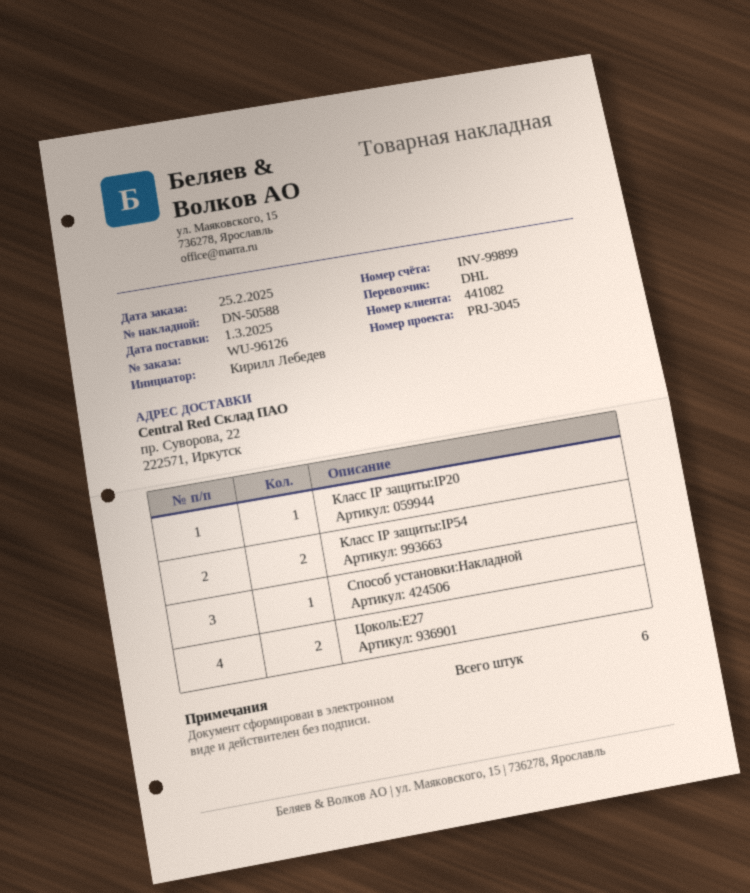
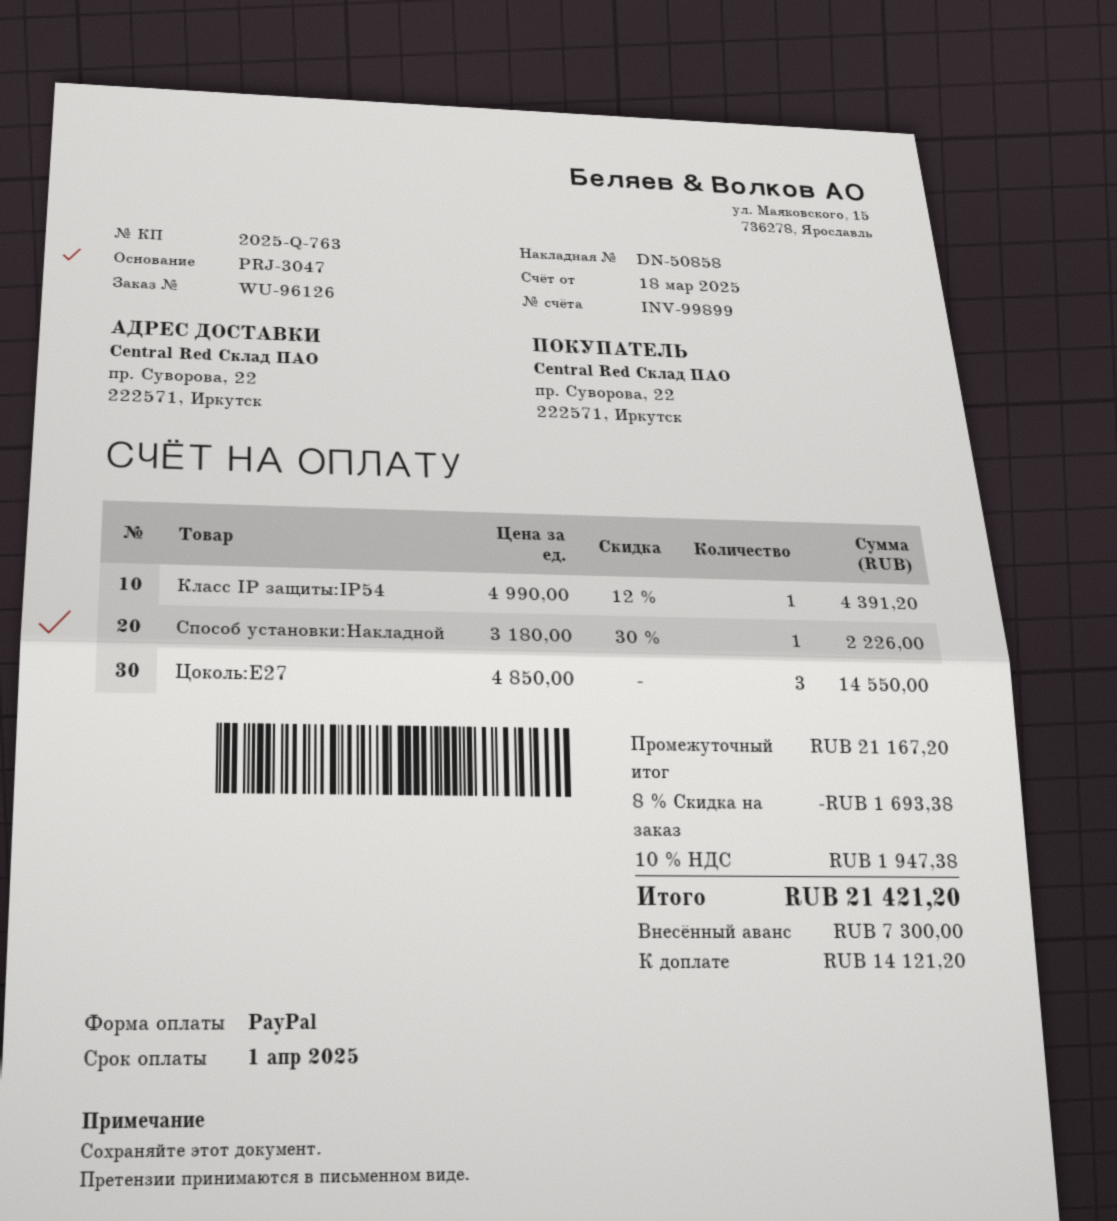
delivery note number: DN-50588 -> DN-50858
reference: PRJ-3045 -> PRJ-3047
Класс IP защиты:IP20: 1 -> none
Класс IP защиты:IP54: 2 -> 1
Цоколь:E27: 2 -> 3

